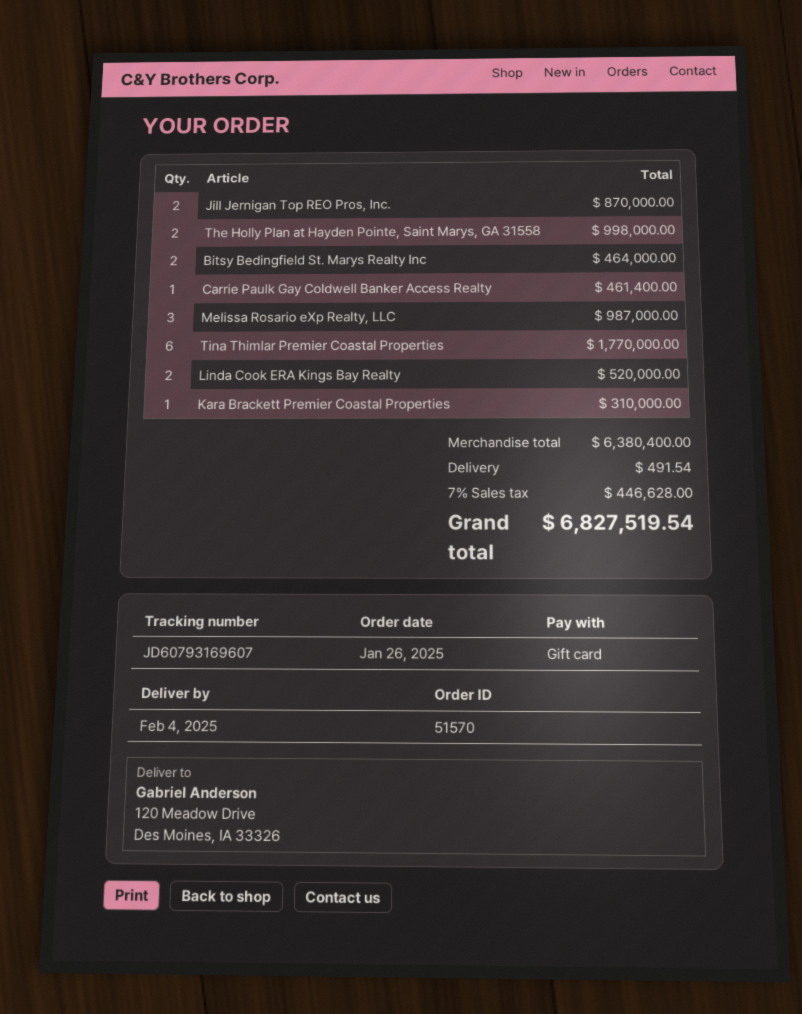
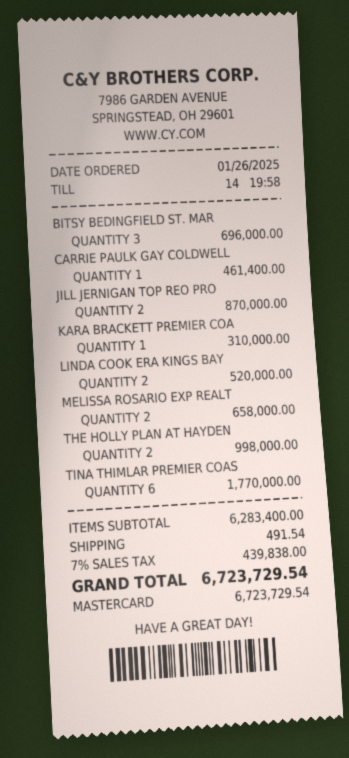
payment method: gift card -> Mastercard
Bitsy Bedingfield St. Marys Realty Inc: 2 for 464000.00 -> 3 for 696000.00
Melissa Rosario eXp Realty, LLC: 3 for 987000.00 -> 2 for 658000.00
subtotal: 6380400.00 -> 6283400.00
tax: 7% = 446628.00 -> 7% = 439838.00
total: 6827519.54 -> 6723729.54

